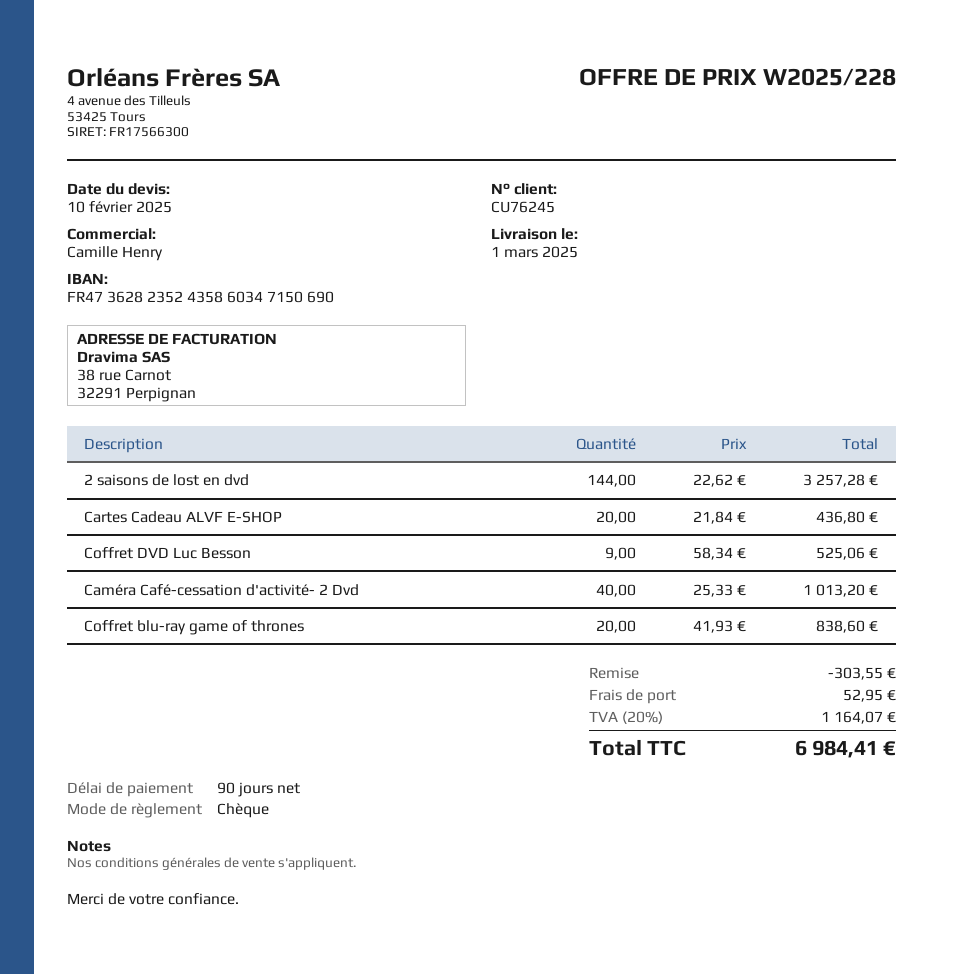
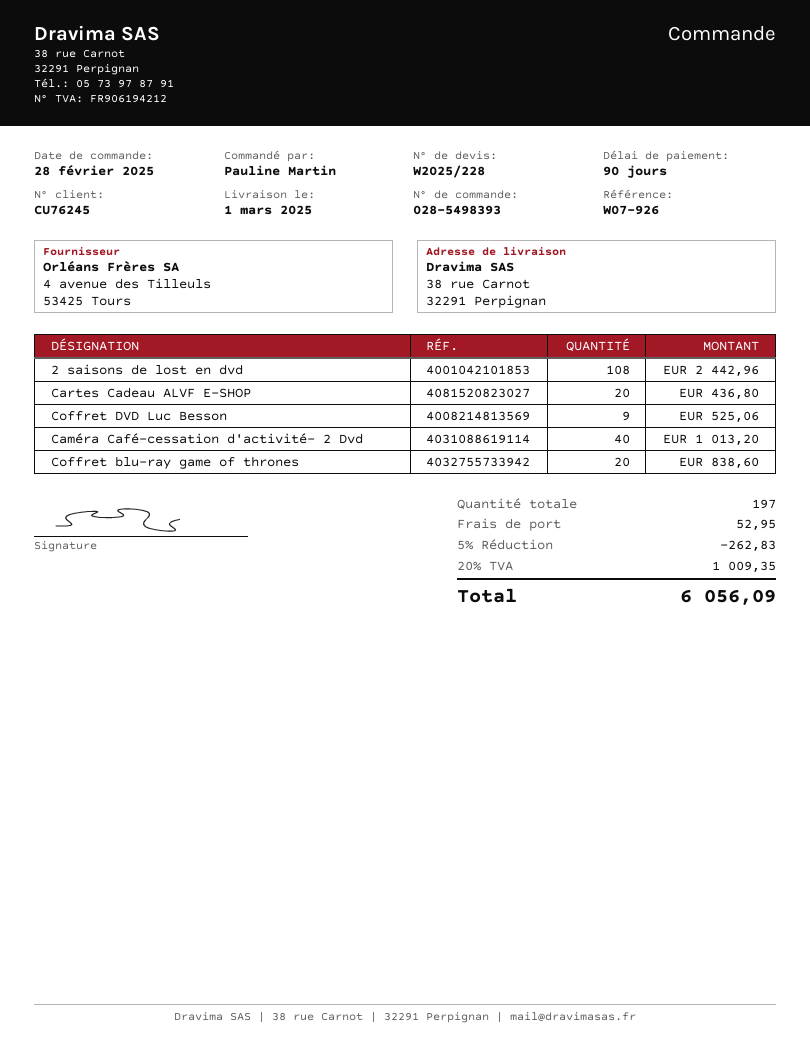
2 saisons de lost en dvd: 144 for 3257.28 -> 108 for 2442.96
discount: 303.55 -> 262.83
tax: 20% = 1164.07 -> 20% = 1009.35
total: 6984.41 -> 6056.09

